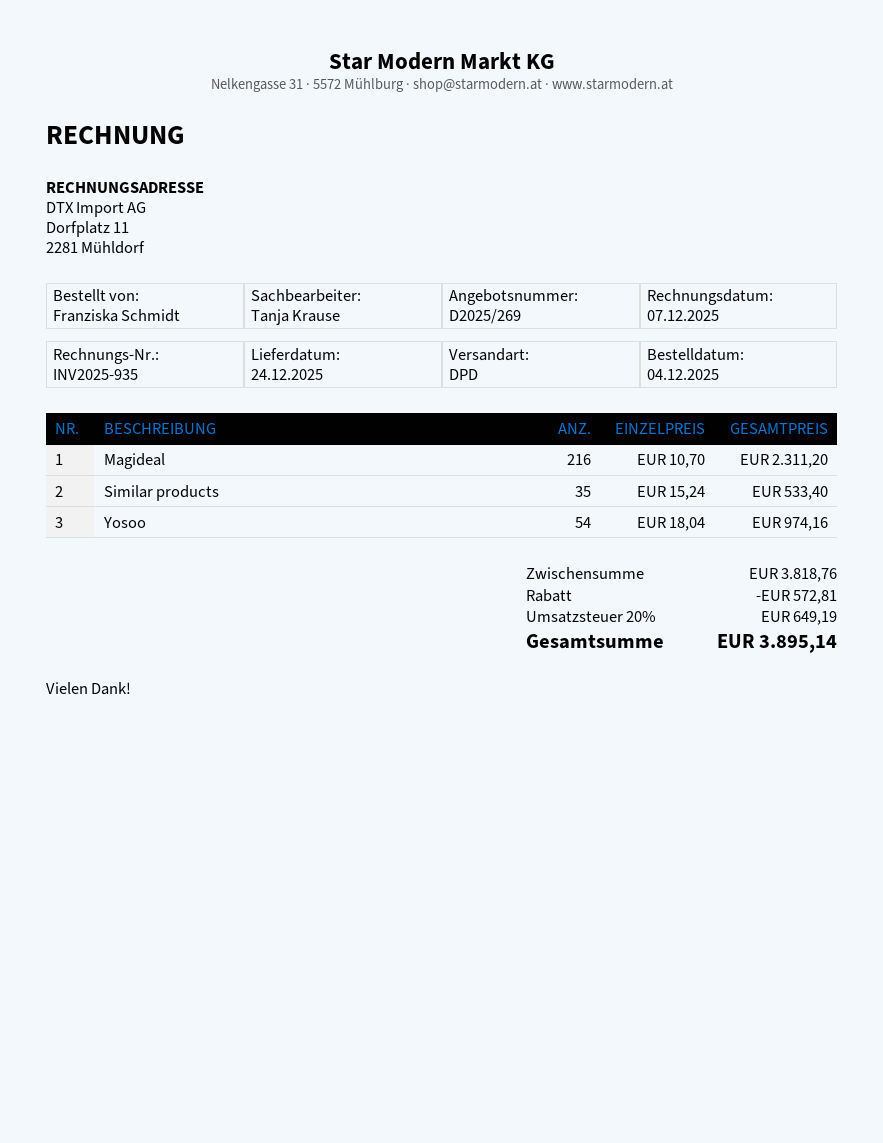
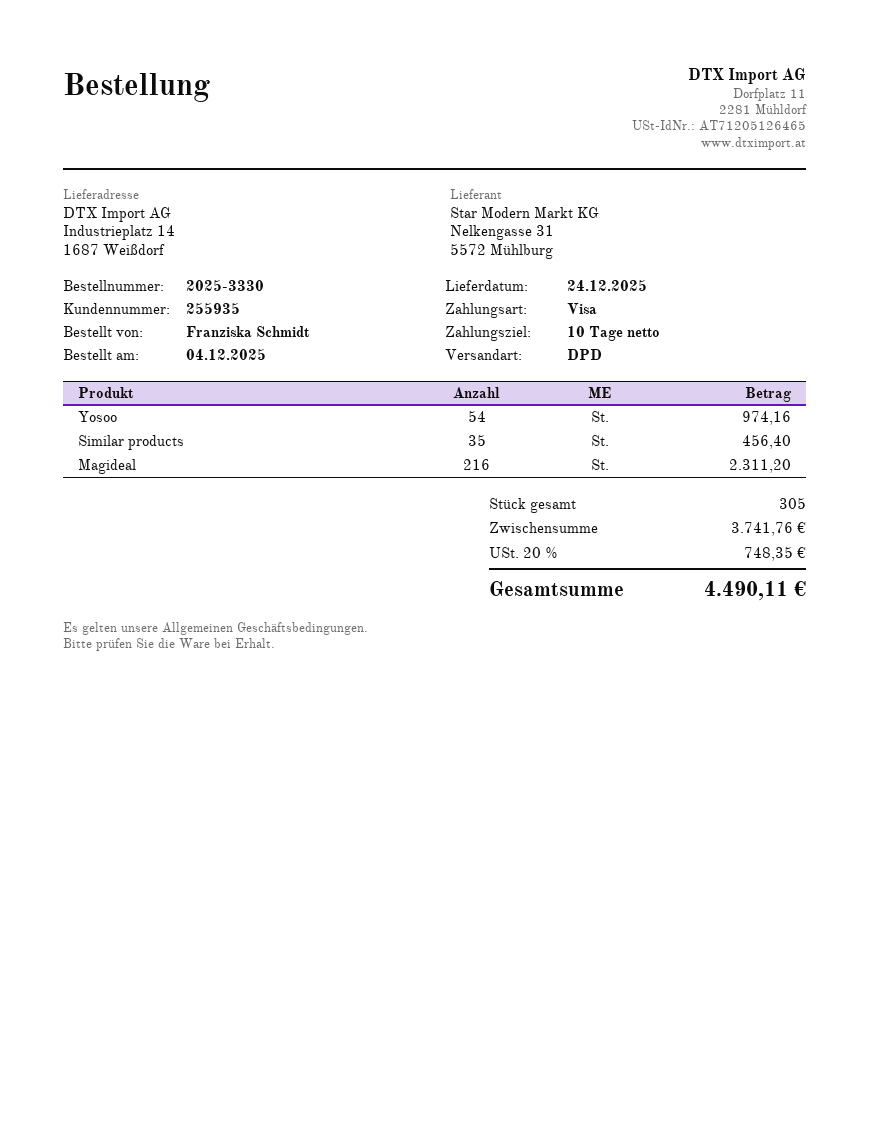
Similar products: 35 for 533.40 -> 35 for 456.40
subtotal: 3818.76 -> 3741.76
discount: 572.81 -> none
tax: 20% = 649.19 -> 20% = 748.35
total: 3895.14 -> 4490.11

